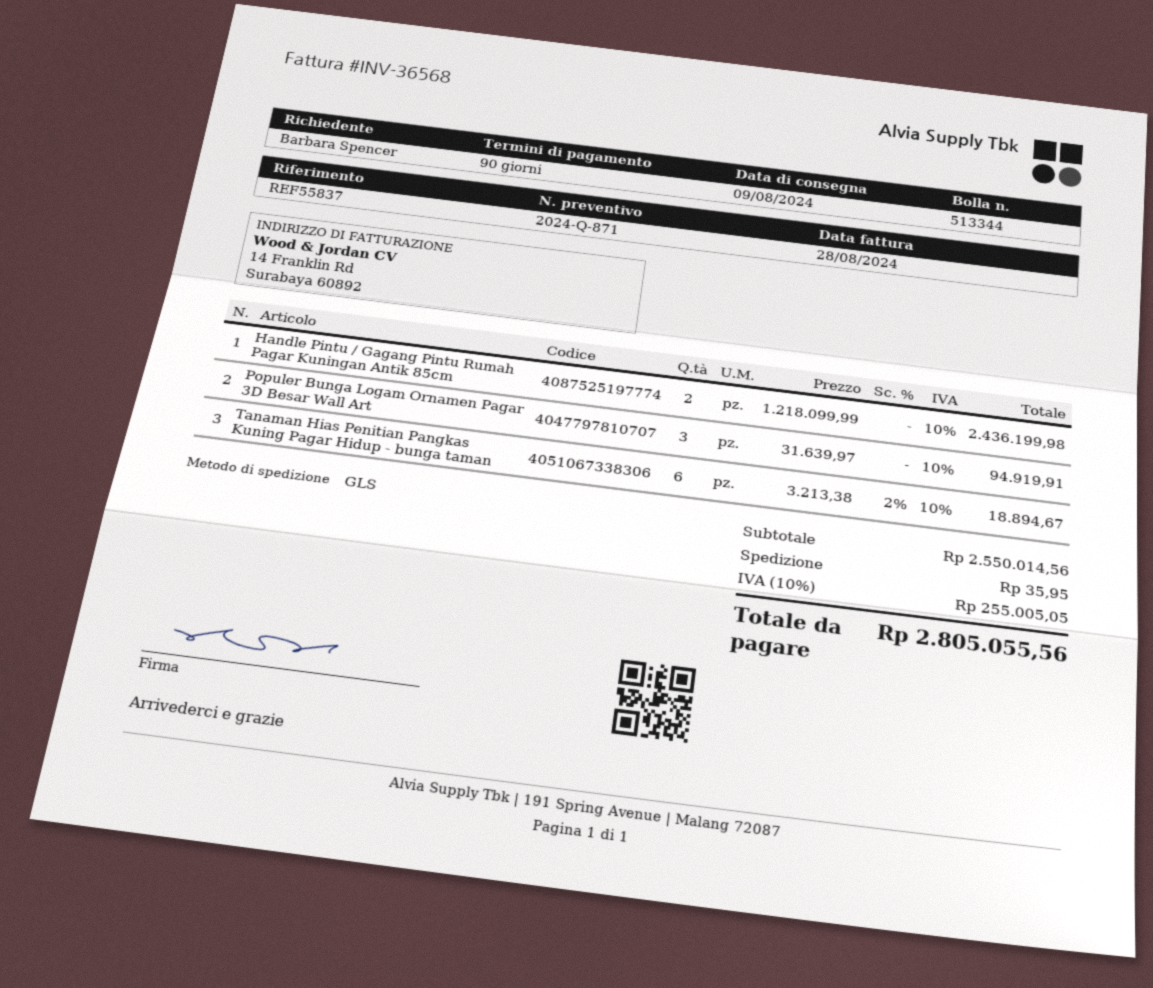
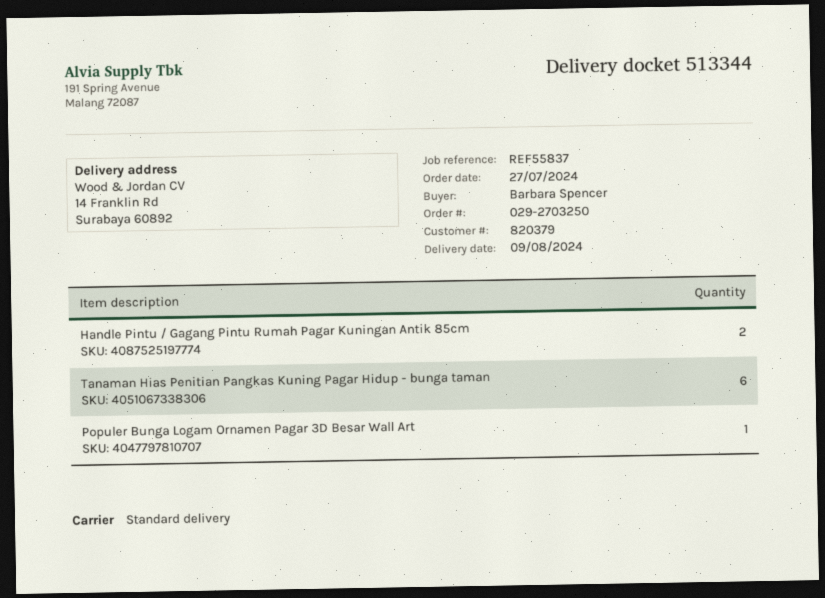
shipping method: GLS -> standard
Populer Bunga Logam Ornamen Pagar 3D Besar Wall Art: 3 -> 1

